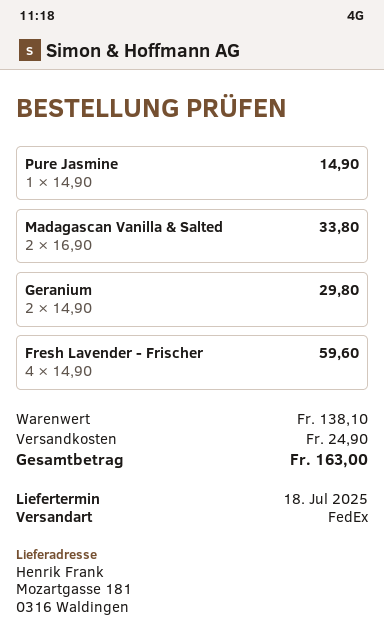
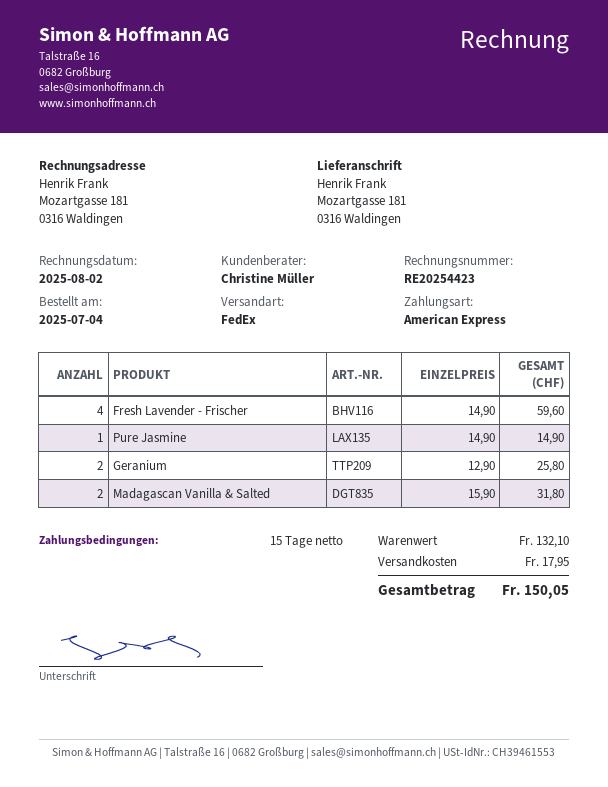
Madagascan Vanilla & Salted: 2 x 16.90 = 33.80 -> 2 x 15.90 = 31.80
Geranium: 2 x 14.90 = 29.80 -> 2 x 12.90 = 25.80
subtotal: 138.10 -> 132.10
shipping: 24.90 -> 17.95
total: 163.00 -> 150.05

